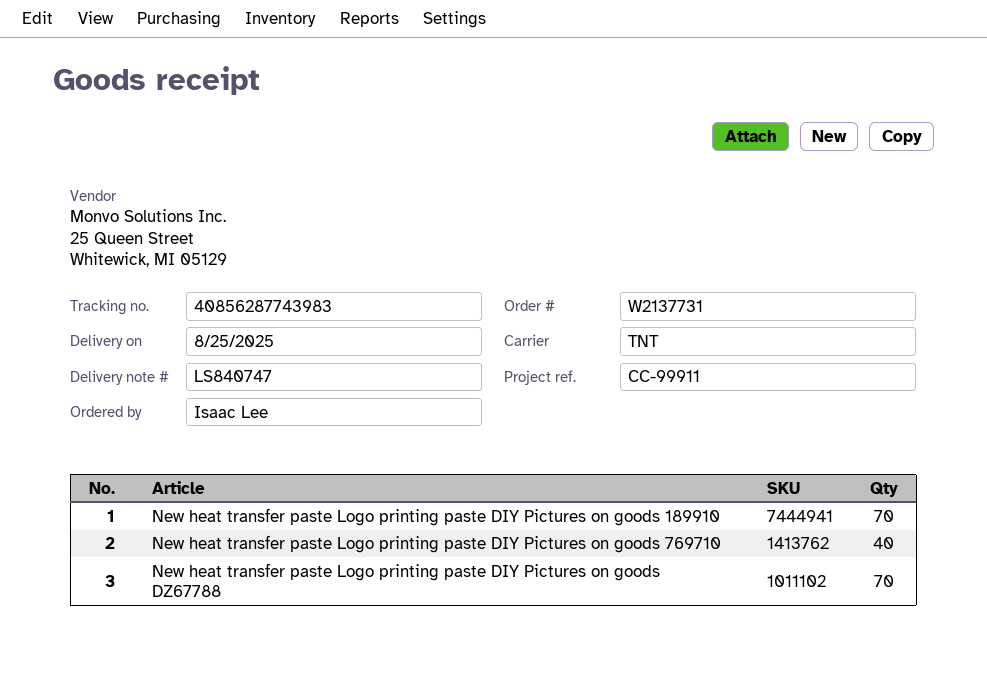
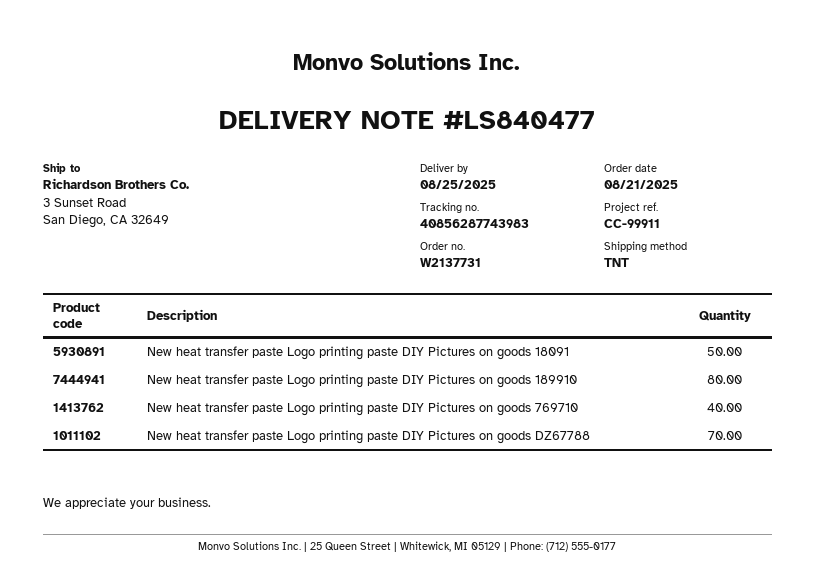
delivery note number: LS840747 -> LS840477
New heat transfer paste Logo printing paste DIY Pictures on goods 189910: 70 -> 80
New heat transfer paste Logo printing paste DIY Pictures on goods 18091: none -> 50

